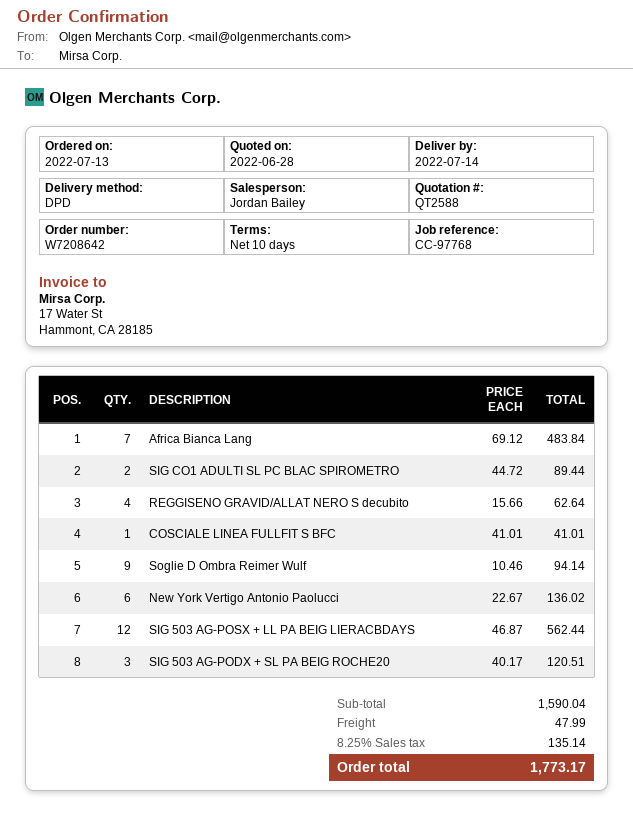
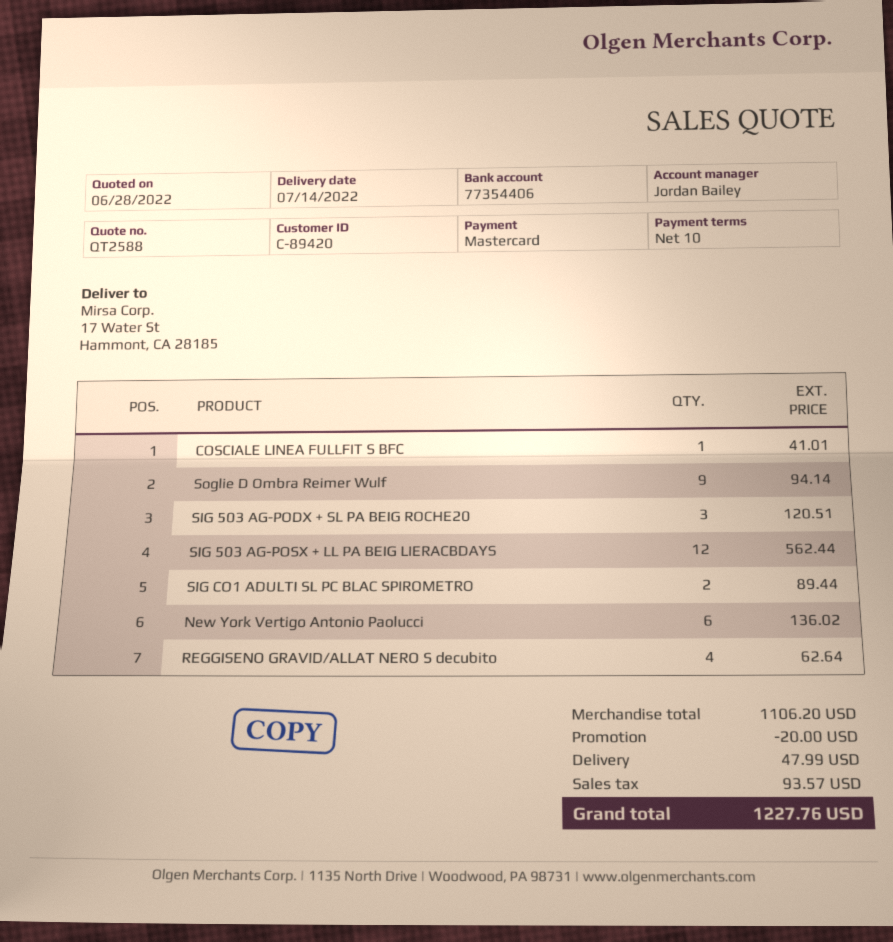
Africa Bianca Lang: 7 for 483.84 -> none
subtotal: 1590.04 -> 1106.20
discount: none -> 20.00
tax: 135.14 -> 93.57
total: 1773.17 -> 1227.76

